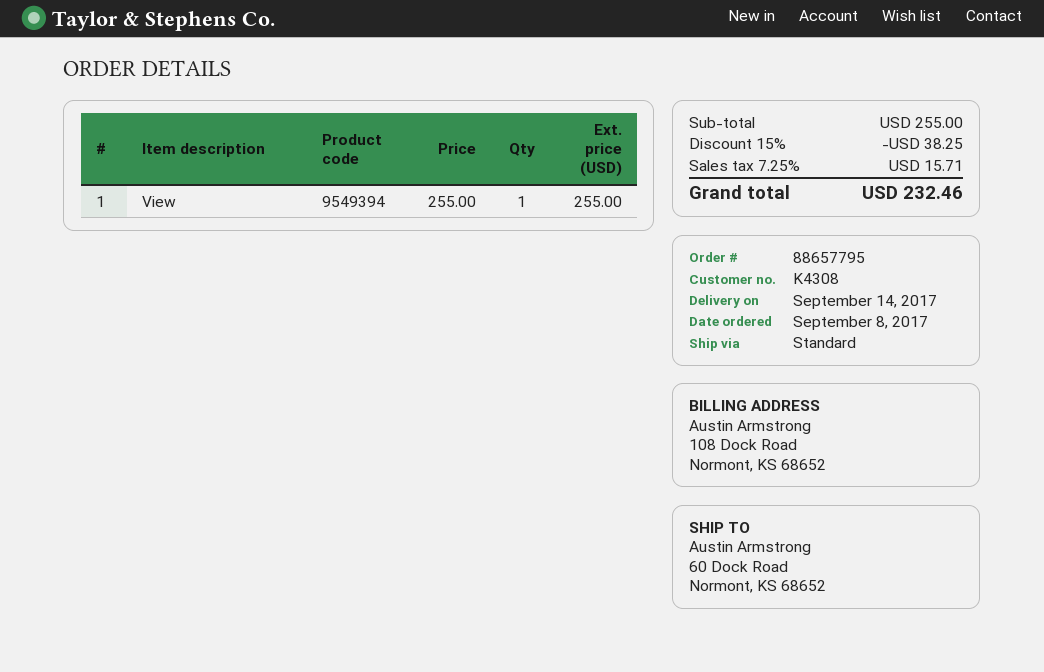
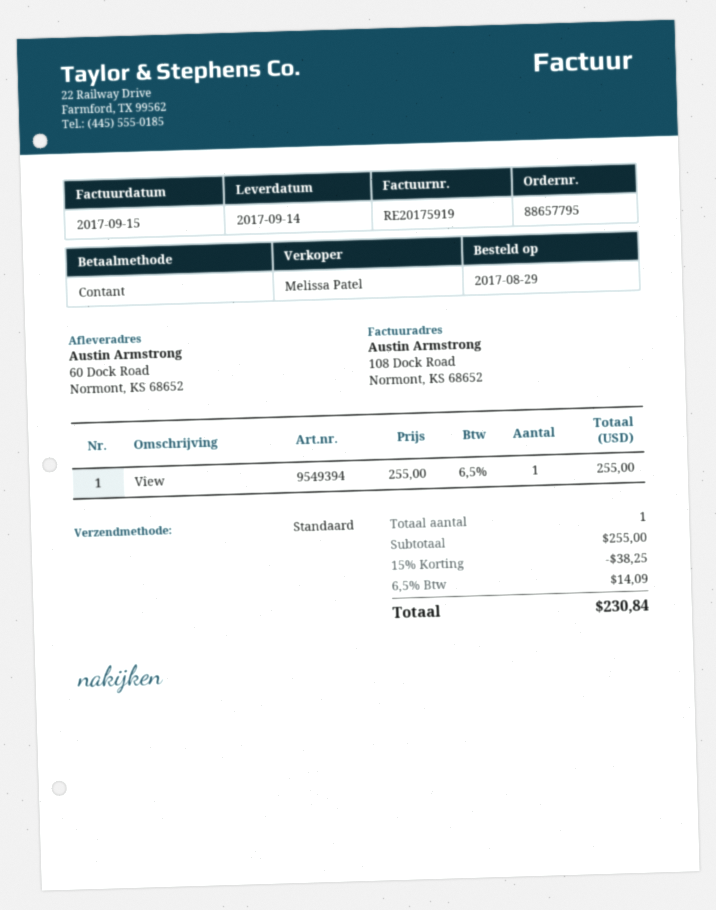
order date: 2017-09-08 -> 2017-08-29
tax: 7.25% = 15.71 -> 6.5% = 14.09
total: 232.46 -> 230.84

